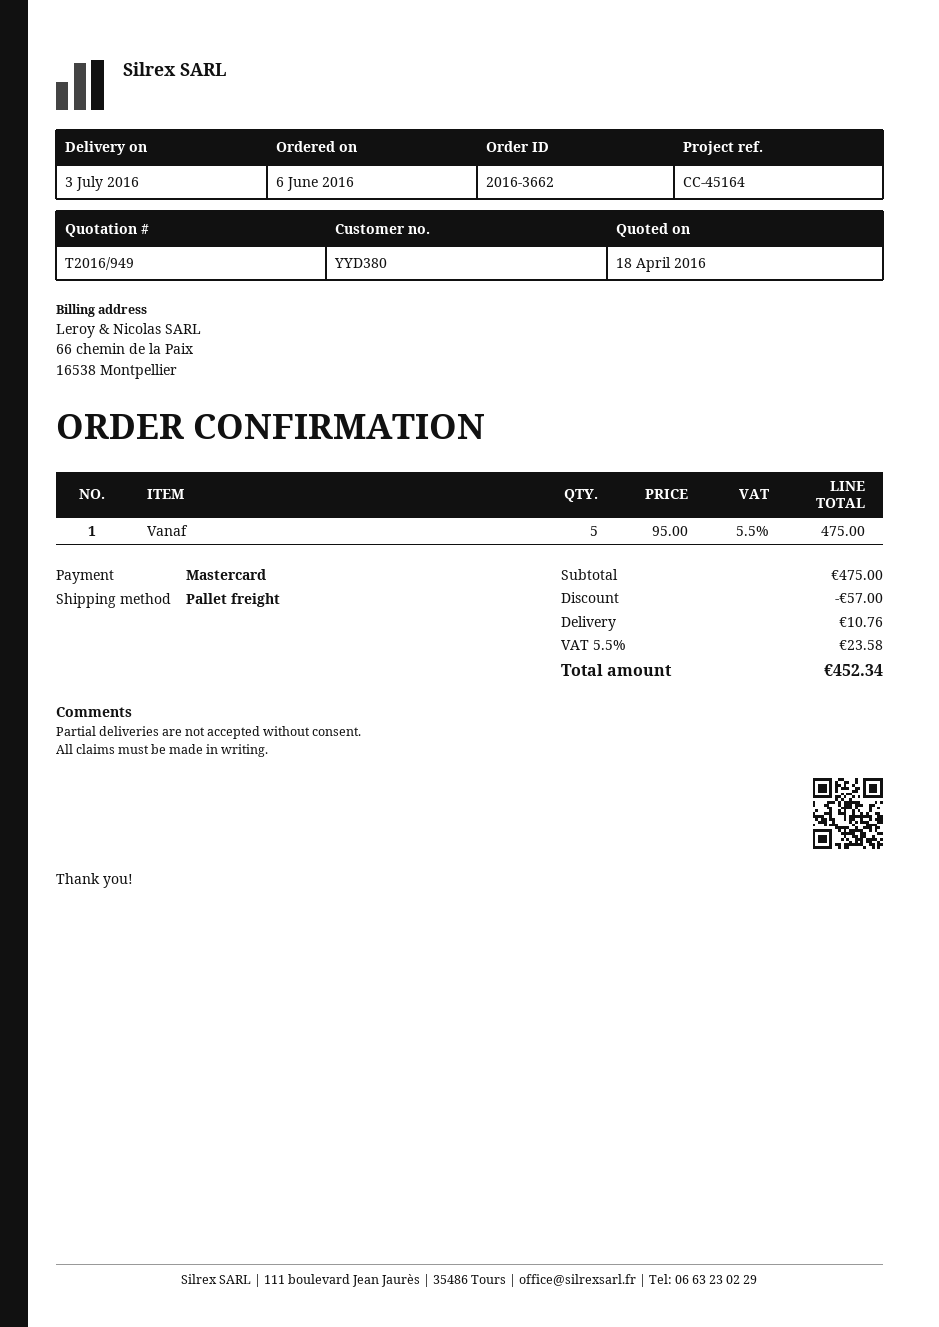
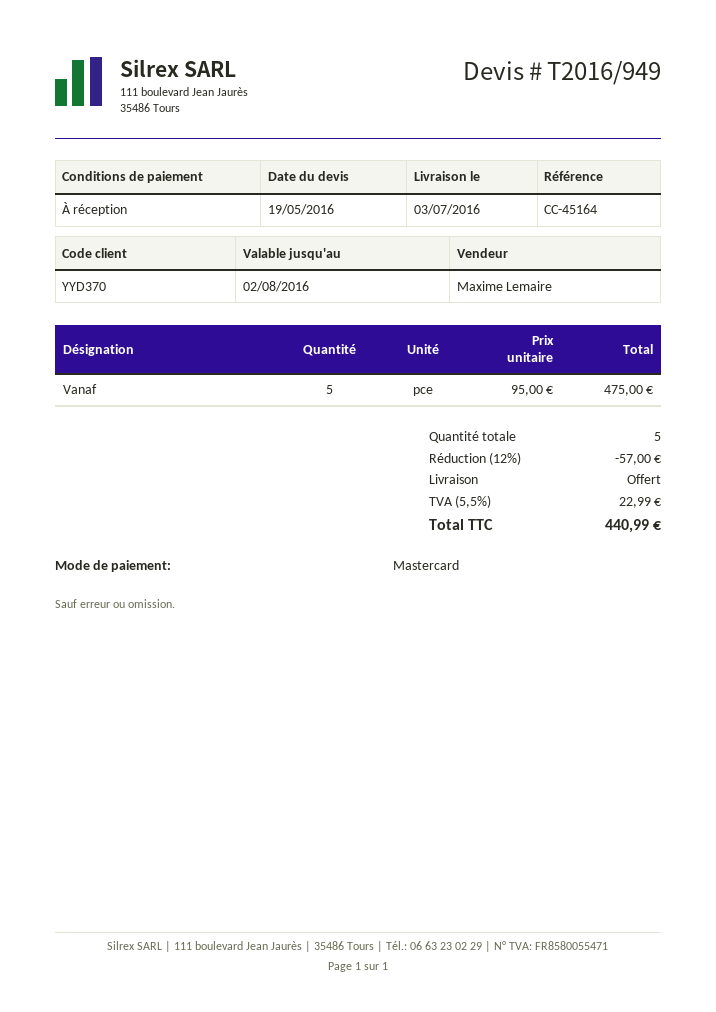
quote date: 2016-04-18 -> 2016-05-19
customer number: YYD380 -> YYD370
shipping: 10.76 -> 0.00
tax: 5.5% = 23.58 -> 5.5% = 22.99
total: 452.34 -> 440.99

